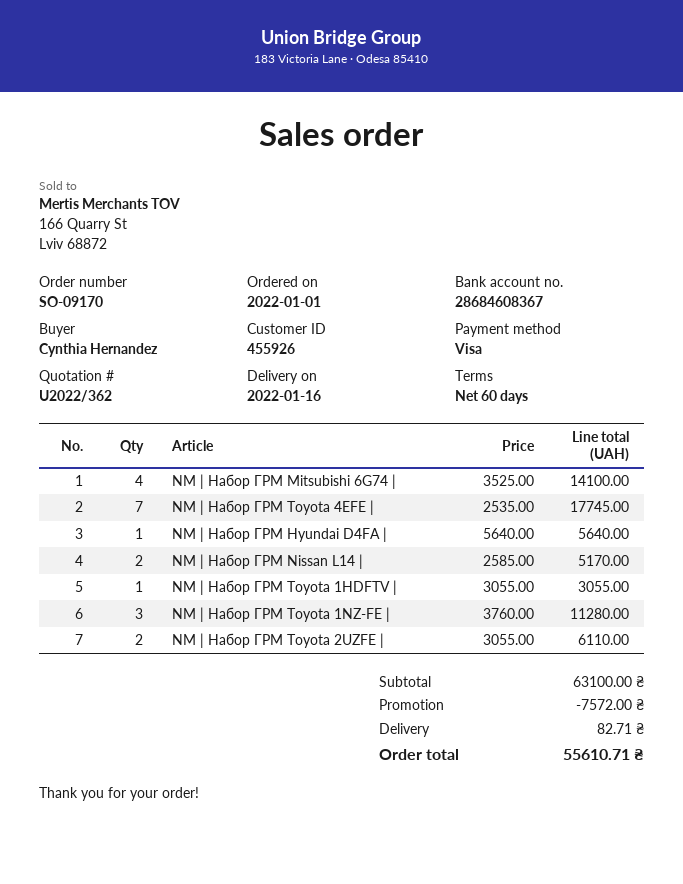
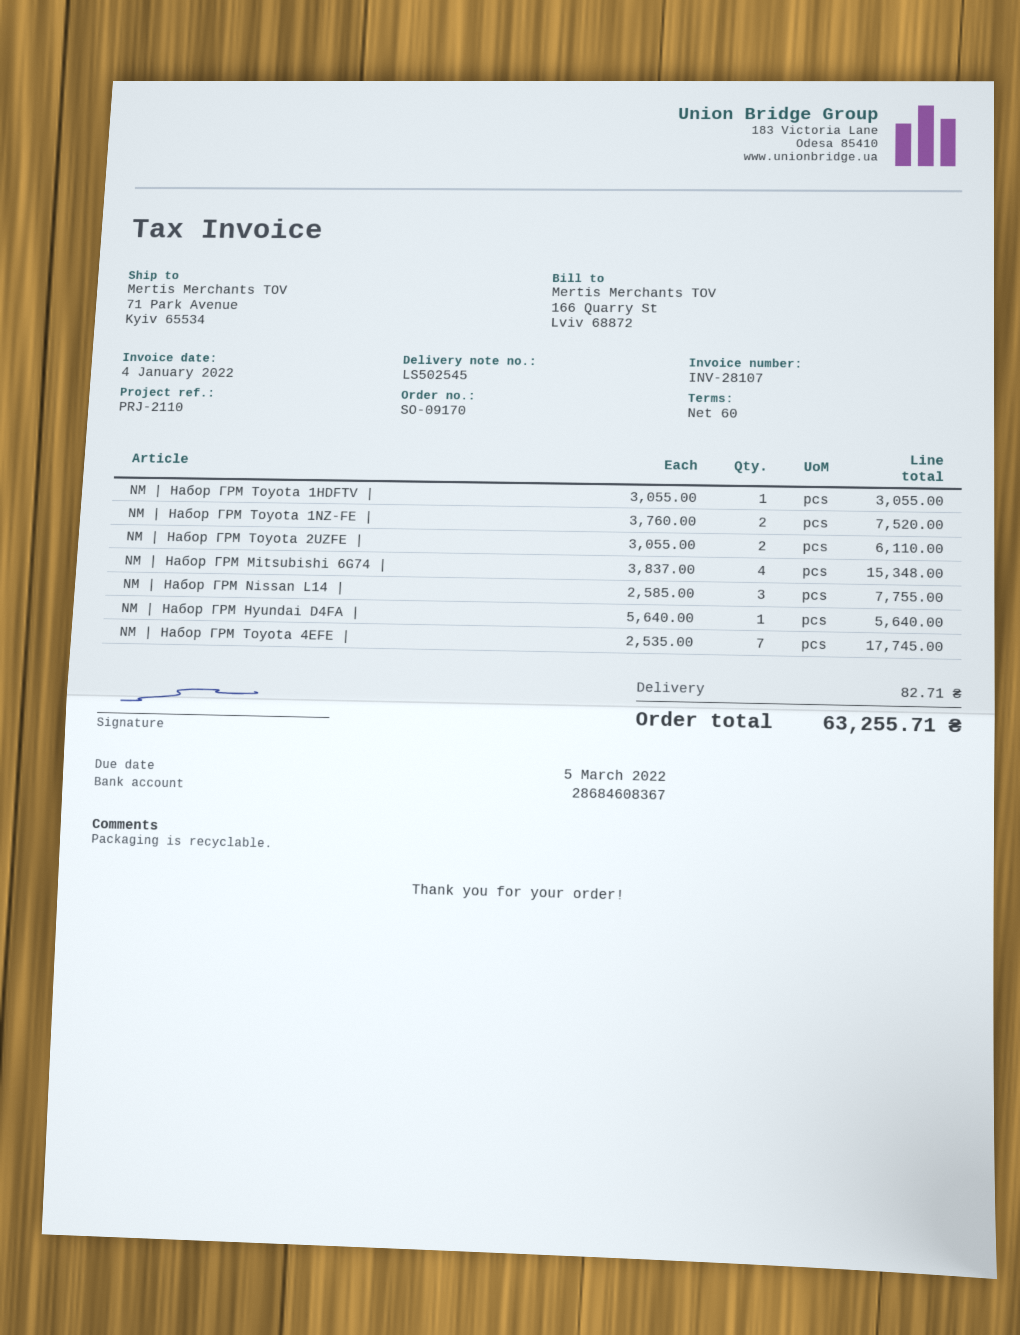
NM | Набор ГРМ Mitsubishi 6G74 |: 4 x 3525.00 = 14100.00 -> 4 x 3837.00 = 15348.00
NM | Набор ГРМ Nissan L14 |: 2 x 2585.00 = 5170.00 -> 3 x 2585.00 = 7755.00
NM | Набор ГРМ Toyota 1NZ-FE |: 3 x 3760.00 = 11280.00 -> 2 x 3760.00 = 7520.00
discount: 7572.00 -> none
total: 55610.71 -> 63255.71

